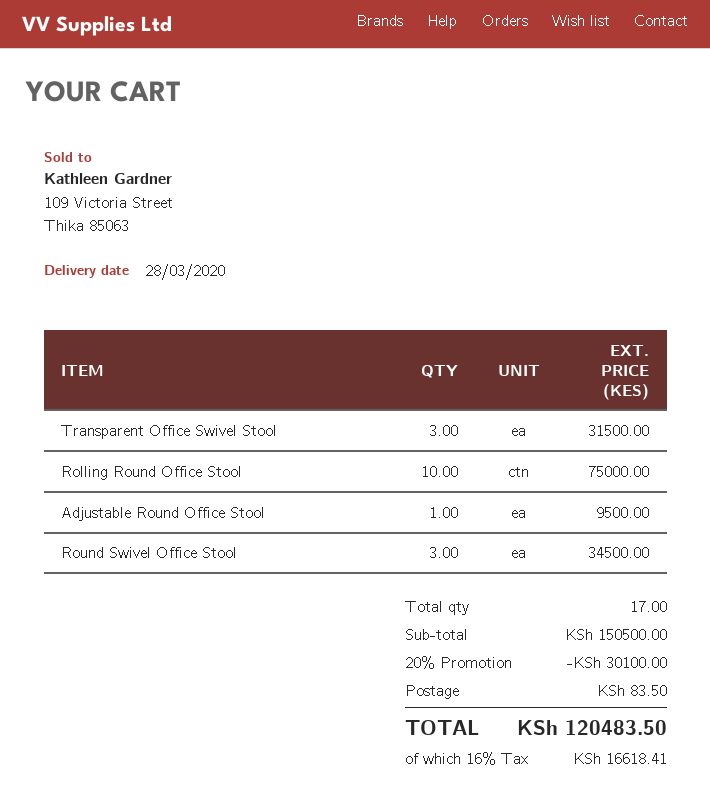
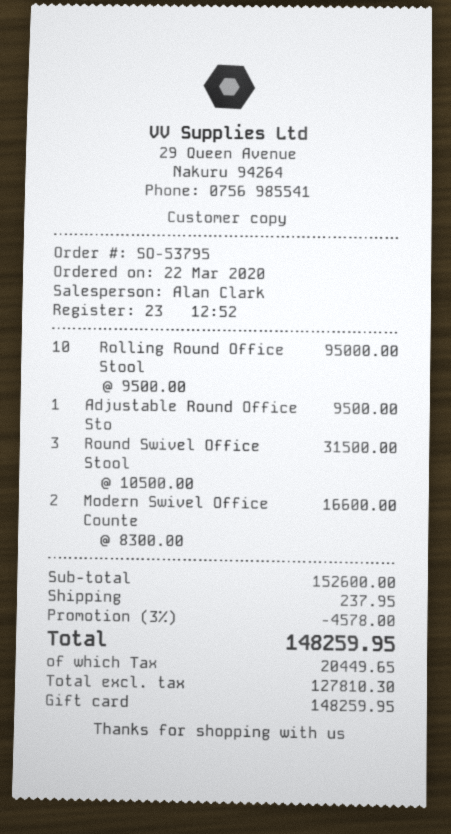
Transparent Office Swivel Stool: 3 for 31500.00 -> none
Rolling Round Office Stool: 10 for 75000.00 -> 10 for 95000.00
Round Swivel Office Stool: 3 for 34500.00 -> 3 for 31500.00
Modern Swivel Office Counte: none -> 2 for 16600.00
subtotal: 150500.00 -> 152600.00
discount: 20% = 30100.00 -> 3% = 4578.00
shipping: 83.50 -> 237.95
tax: 16618.41 -> 20449.65
total: 120483.50 -> 148259.95

